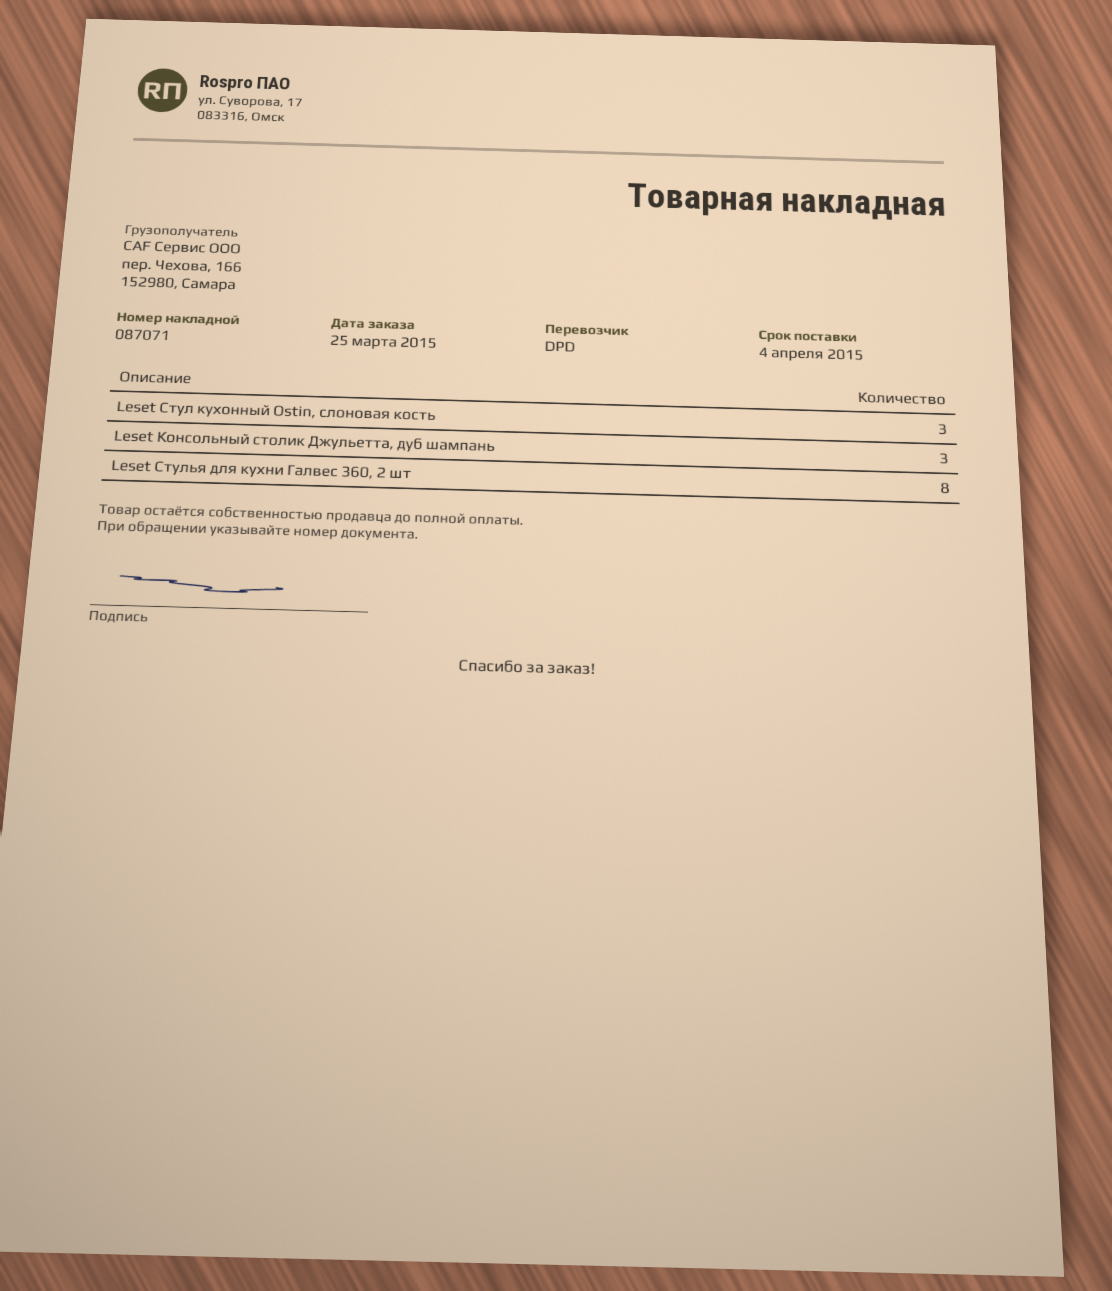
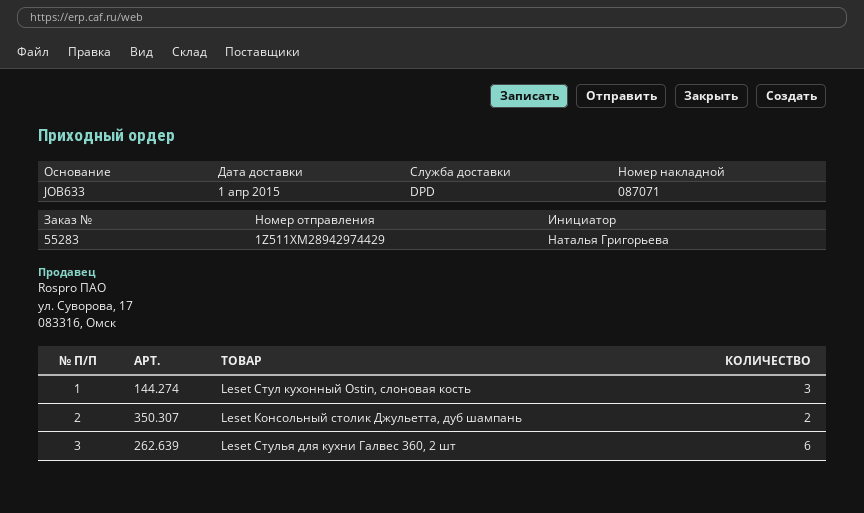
delivery date: 2015-04-04 -> 2015-04-01
Leset Консольный столик Джульетта, дуб шампань: 3 -> 2
Leset Стулья для кухни Галвес 360, 2 шт: 8 -> 6

